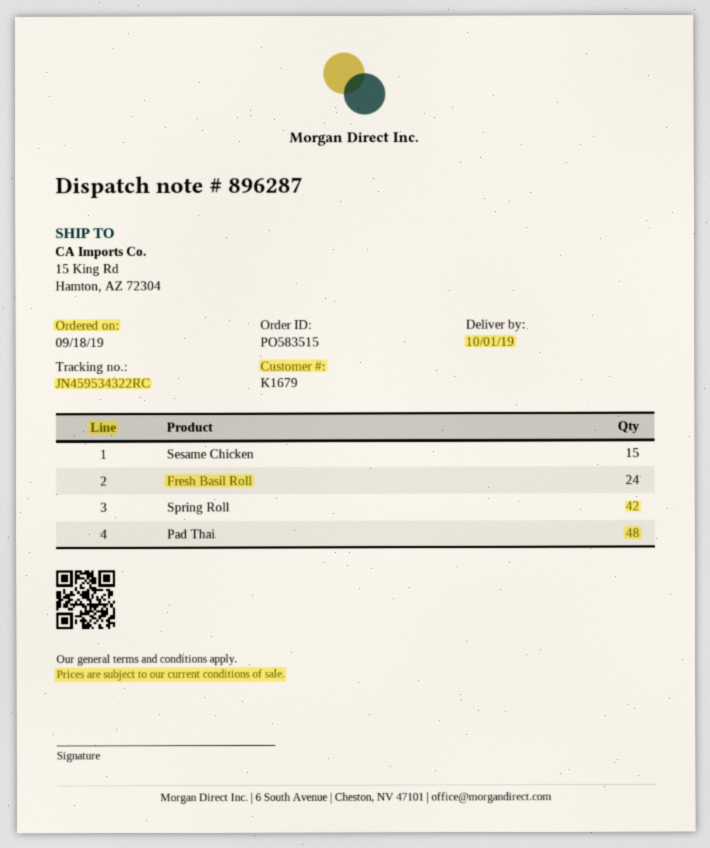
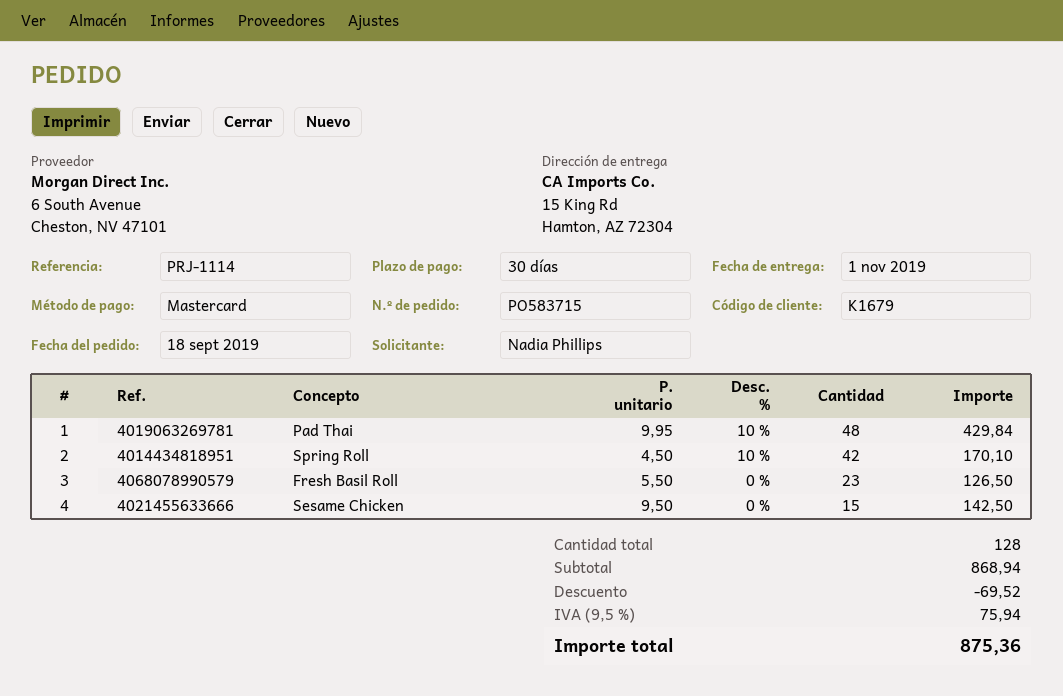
order number: PO583515 -> PO583715
delivery date: 2019-10-01 -> 2019-11-01
Fresh Basil Roll: 24 -> 23

